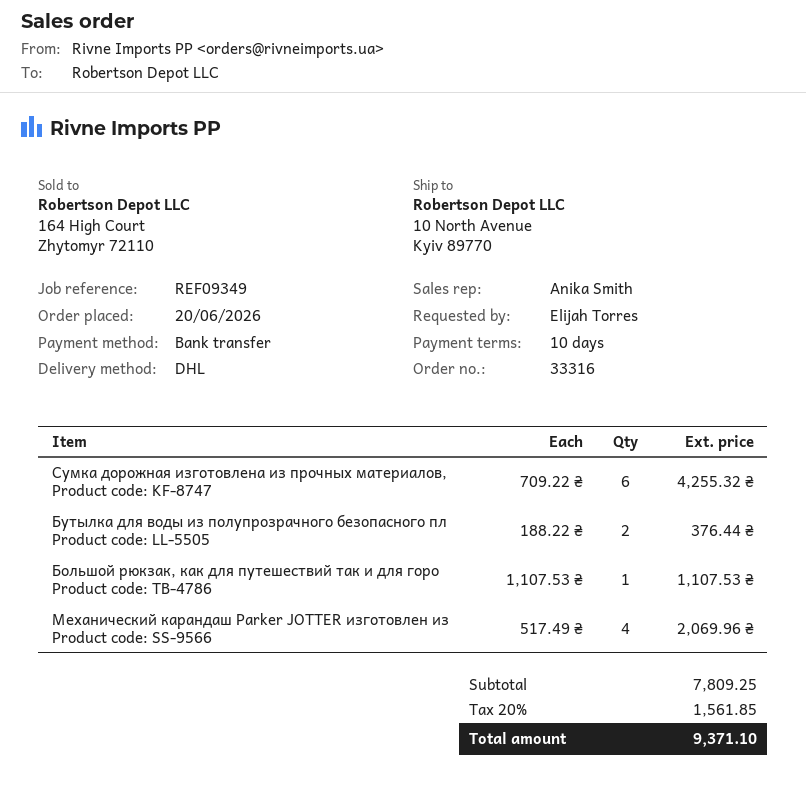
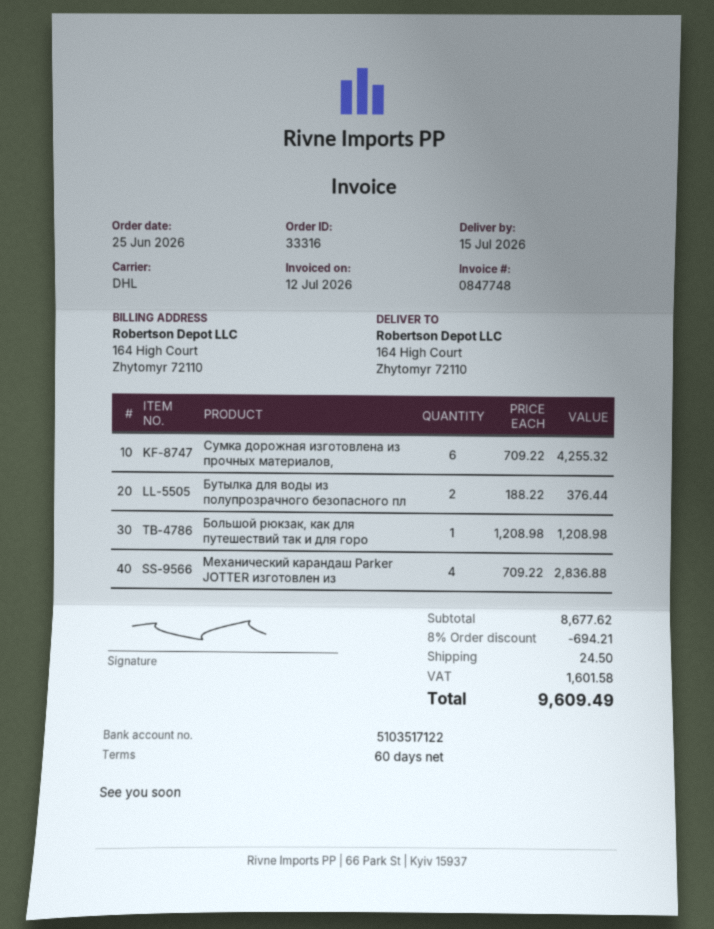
order date: 2026-06-20 -> 2026-06-25
payment terms: 10 days -> 60 days
ship to: 10 North Avenue, Kyiv 89770 -> 164 High Court, Zhytomyr 72110
Большой рюкзак, как для путешествий так и для горо: 1 x 1107.53 = 1107.53 -> 1 x 1208.98 = 1208.98
Механический карандаш Parker JOTTER изготовлен из: 4 x 517.49 = 2069.96 -> 4 x 709.22 = 2836.88
subtotal: 7809.25 -> 8677.62
discount: none -> 8% = 694.21
shipping: none -> 24.50
tax: 1561.85 -> 1601.58
total: 9371.10 -> 9609.49

